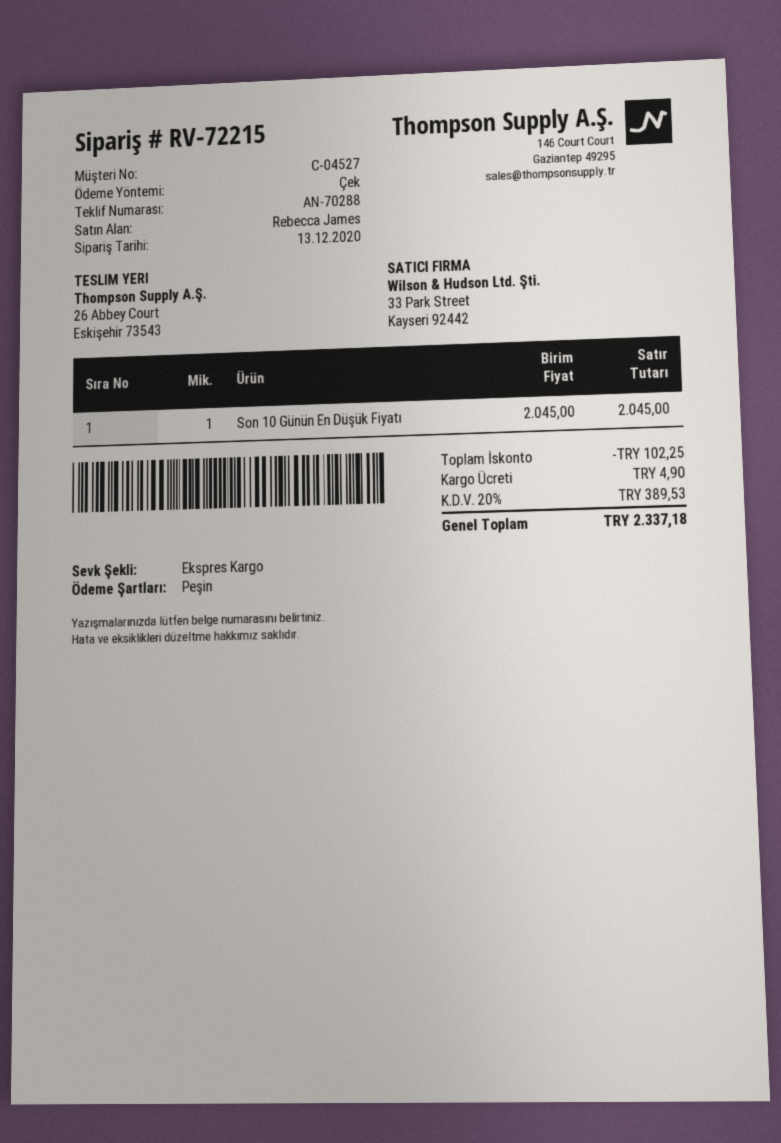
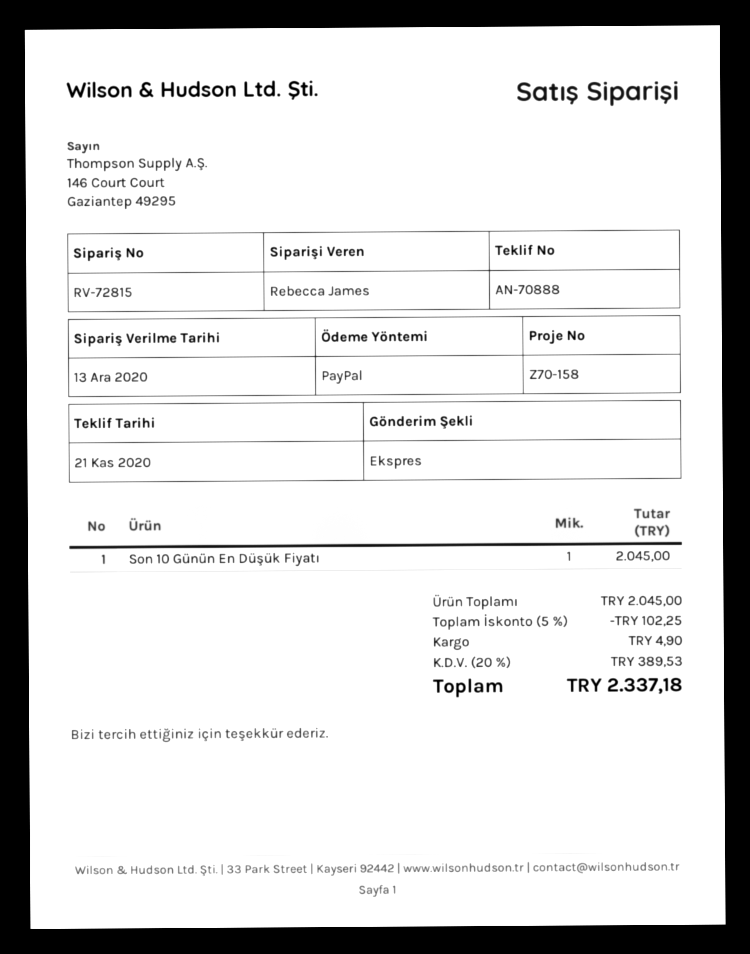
quote number: AN-70288 -> AN-70888
order number: RV-72215 -> RV-72815
payment method: cheque -> PayPal

